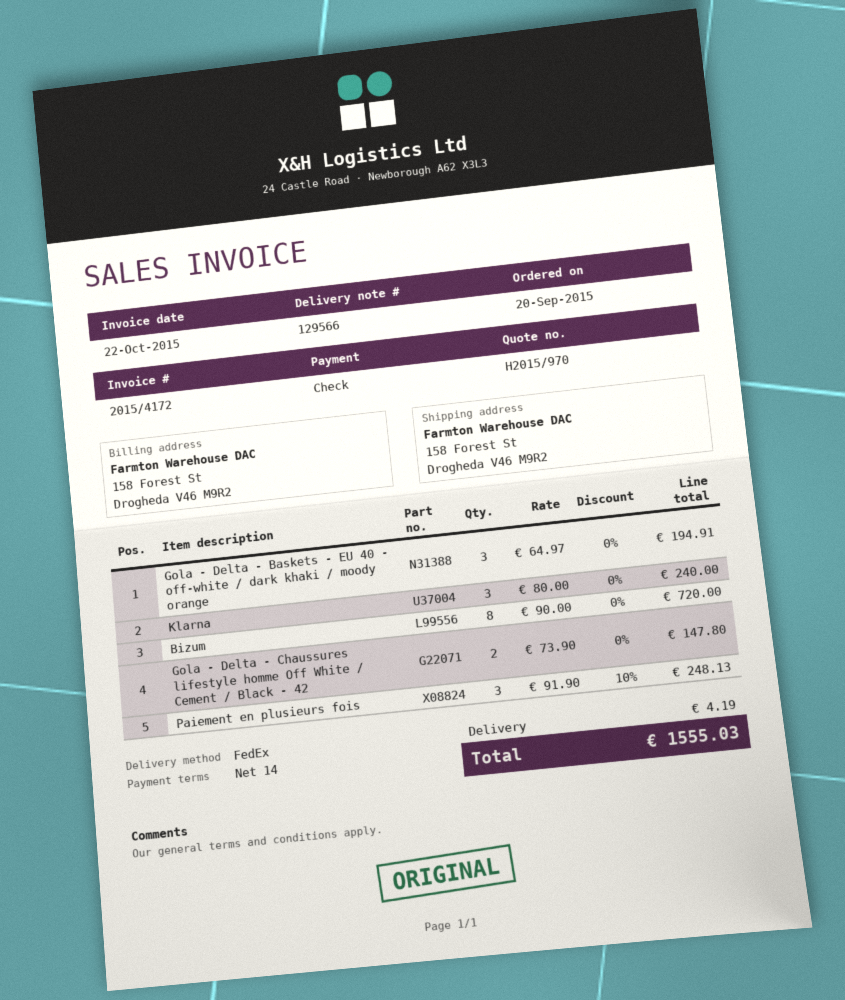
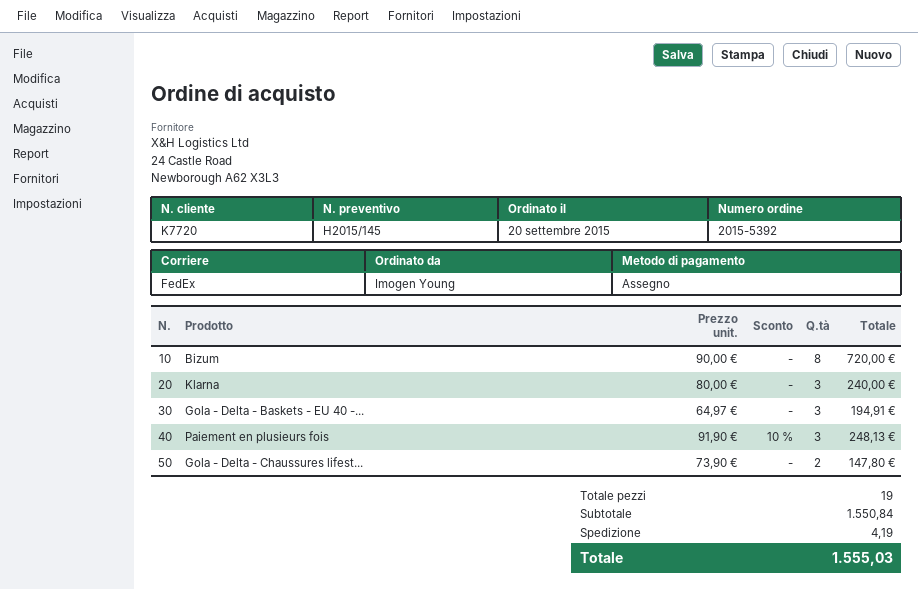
quote number: H2015/970 -> H2015/145

